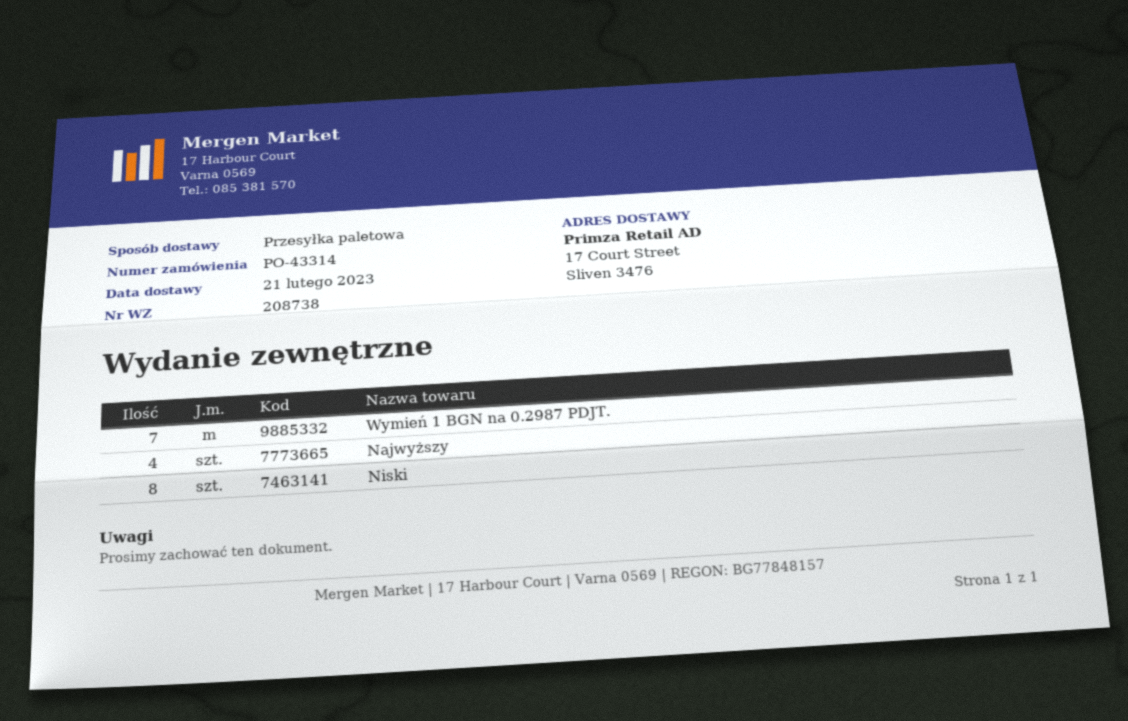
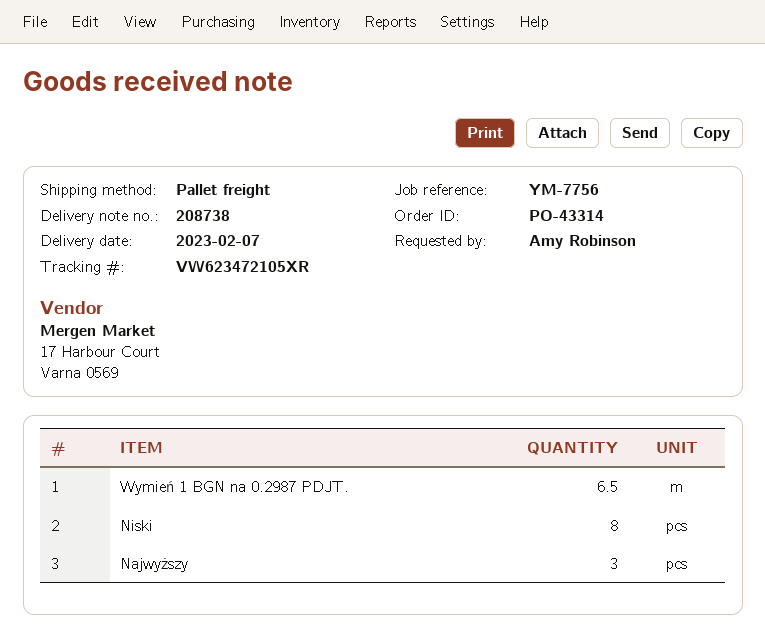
delivery date: 2023-02-21 -> 2023-02-07
Wymień 1 BGN na 0.2987 PDJT.: 7 -> 6.5
Najwyższy: 4 -> 3

